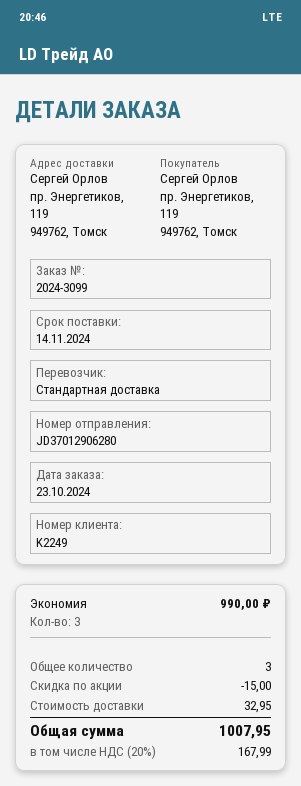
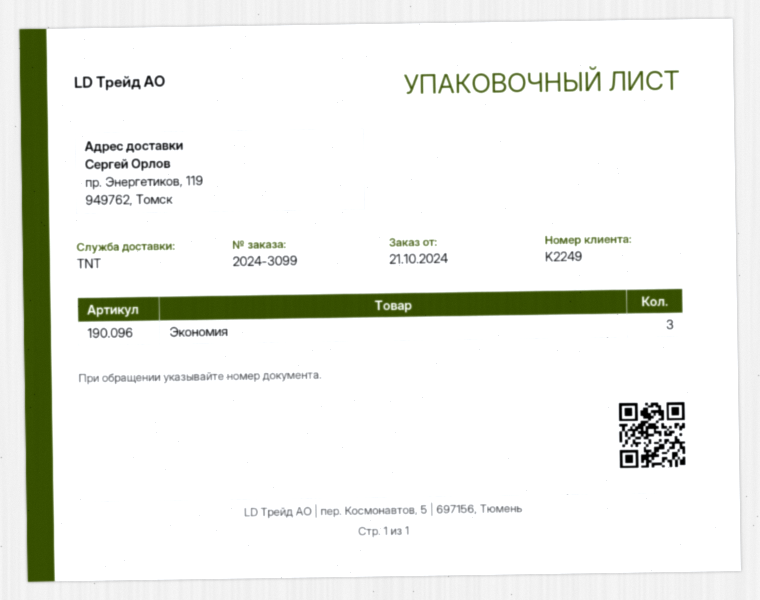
order date: 2024-10-23 -> 2024-10-21
shipping method: standard -> TNT

